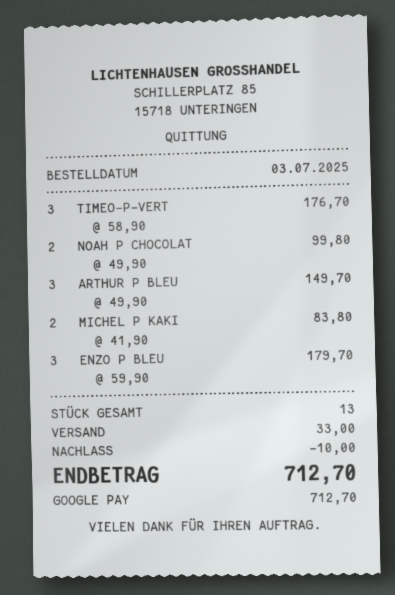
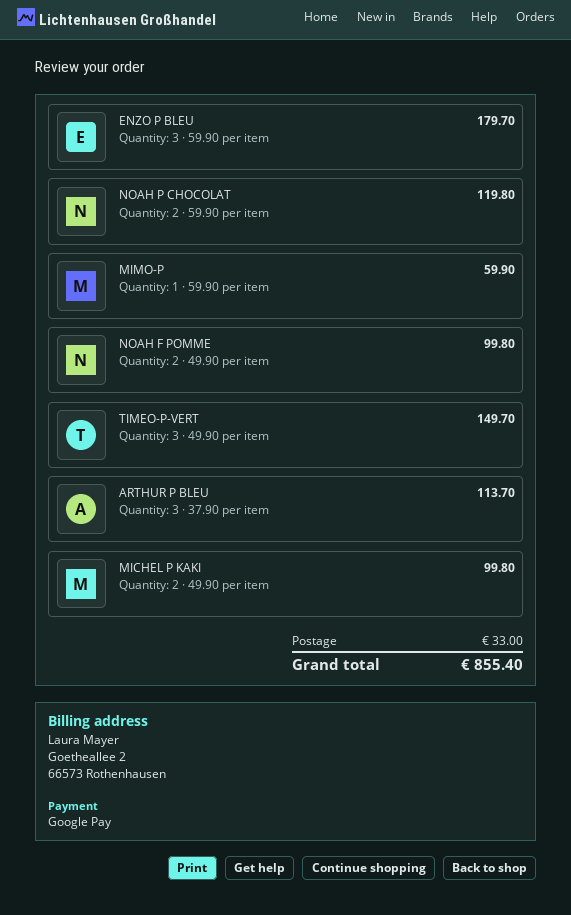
TIMEO-P-VERT: 3 x 58.90 = 176.70 -> 3 x 49.90 = 149.70
NOAH P CHOCOLAT: 2 x 49.90 = 99.80 -> 2 x 59.90 = 119.80
ARTHUR P BLEU: 3 x 49.90 = 149.70 -> 3 x 37.90 = 113.70
MICHEL P KAKI: 2 x 41.90 = 83.80 -> 2 x 49.90 = 99.80
MIMO-P: none -> 1 x 59.90 = 59.90
NOAH F POMME: none -> 2 x 49.90 = 99.80
discount: 10.00 -> none
total: 712.70 -> 855.40

